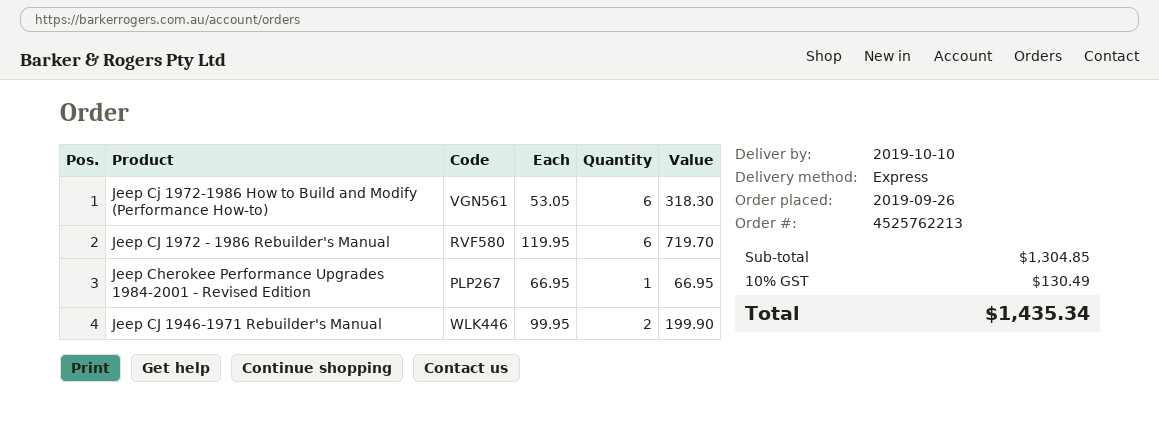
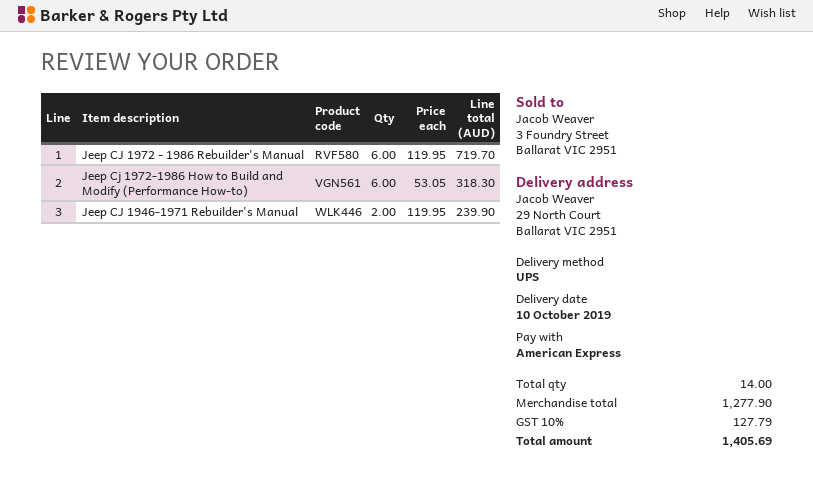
shipping method: express -> UPS
Jeep Cherokee Performance Upgrades 1984-2001 - Revised Edition: 1 x 66.95 = 66.95 -> none
Jeep CJ 1946-1971 Rebuilder's Manual: 2 x 99.95 = 199.90 -> 2 x 119.95 = 239.90
subtotal: 1304.85 -> 1277.90
tax: 10% = 130.49 -> 10% = 127.79
total: 1435.34 -> 1405.69

